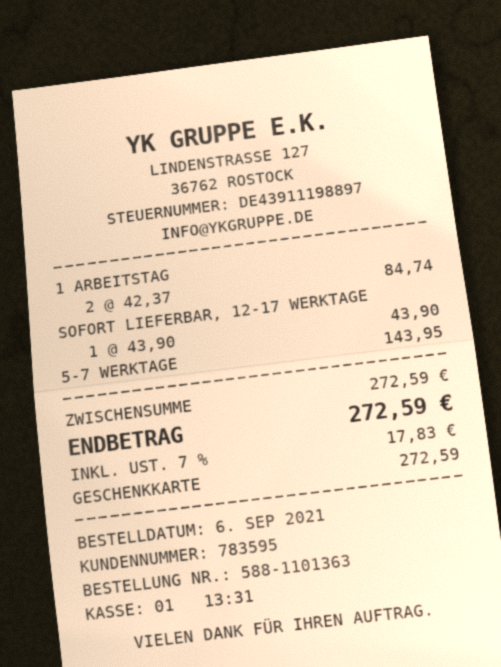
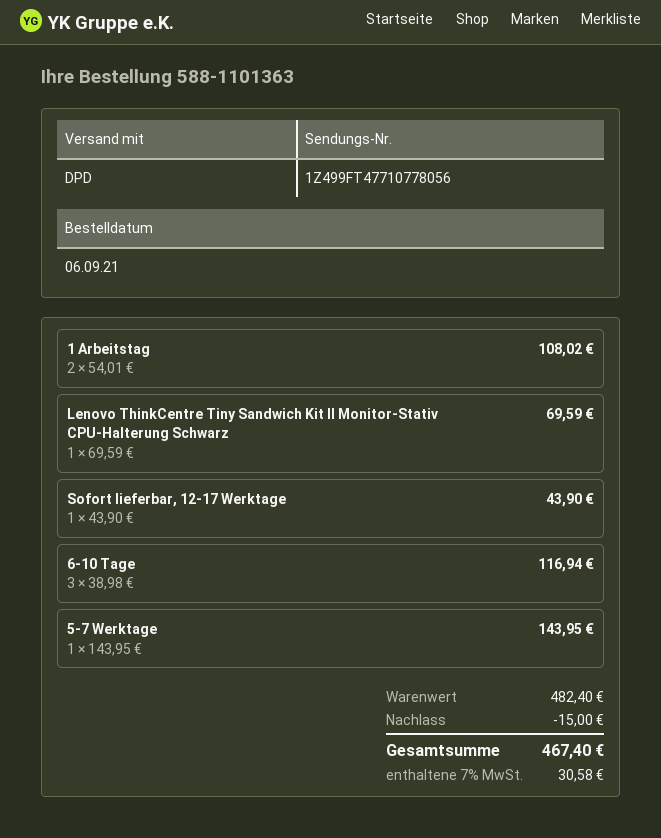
1 ARBEITSTAG: 2 x 42.37 = 84.74 -> 2 x 54.01 = 108.02
Lenovo ThinkCentre Tiny Sandwich Kit II Monitor-Stativ CPU-Halterung Schwarz: none -> 1 x 69.59 = 69.59
6-10 Tage: none -> 3 x 38.98 = 116.94
subtotal: 272.59 -> 482.40
discount: none -> 15.00
tax: 7% = 17.83 -> 7% = 30.58
total: 272.59 -> 467.40

